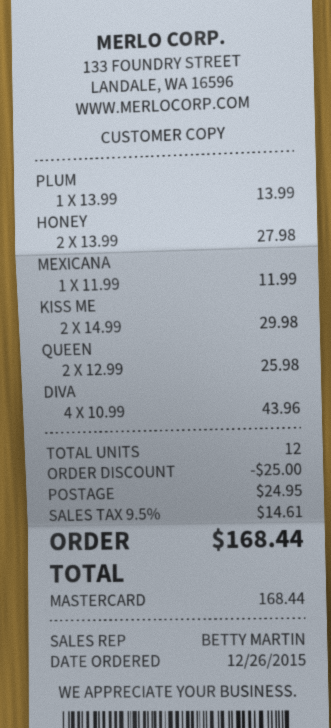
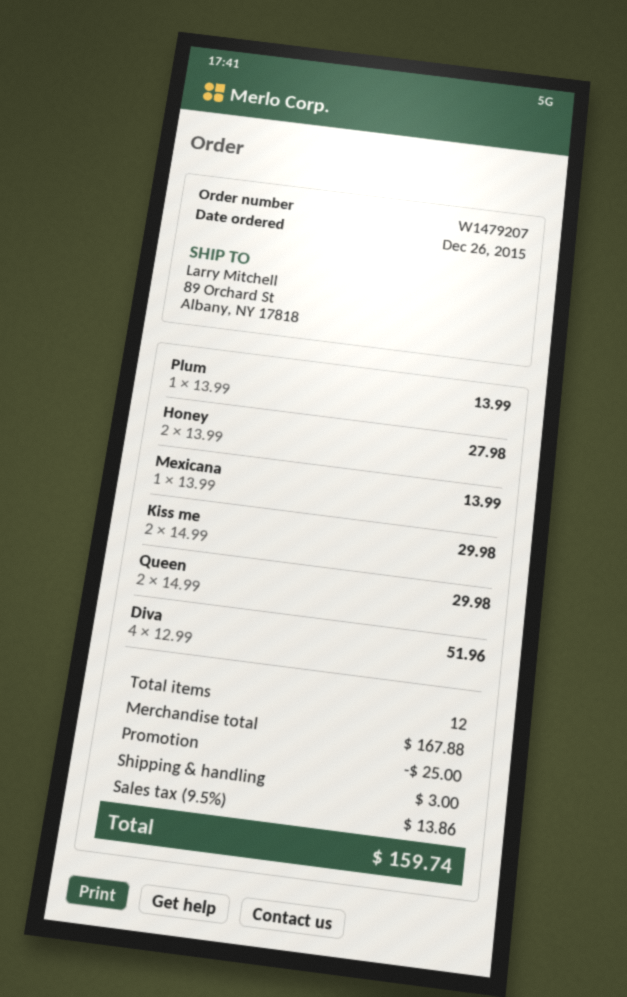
MEXICANA: 1 x 11.99 = 11.99 -> 1 x 13.99 = 13.99
QUEEN: 2 x 12.99 = 25.98 -> 2 x 14.99 = 29.98
DIVA: 4 x 10.99 = 43.96 -> 4 x 12.99 = 51.96
shipping: 24.95 -> 3.00
tax: 9.5% = 14.61 -> 9.5% = 13.86
total: 168.44 -> 159.74

